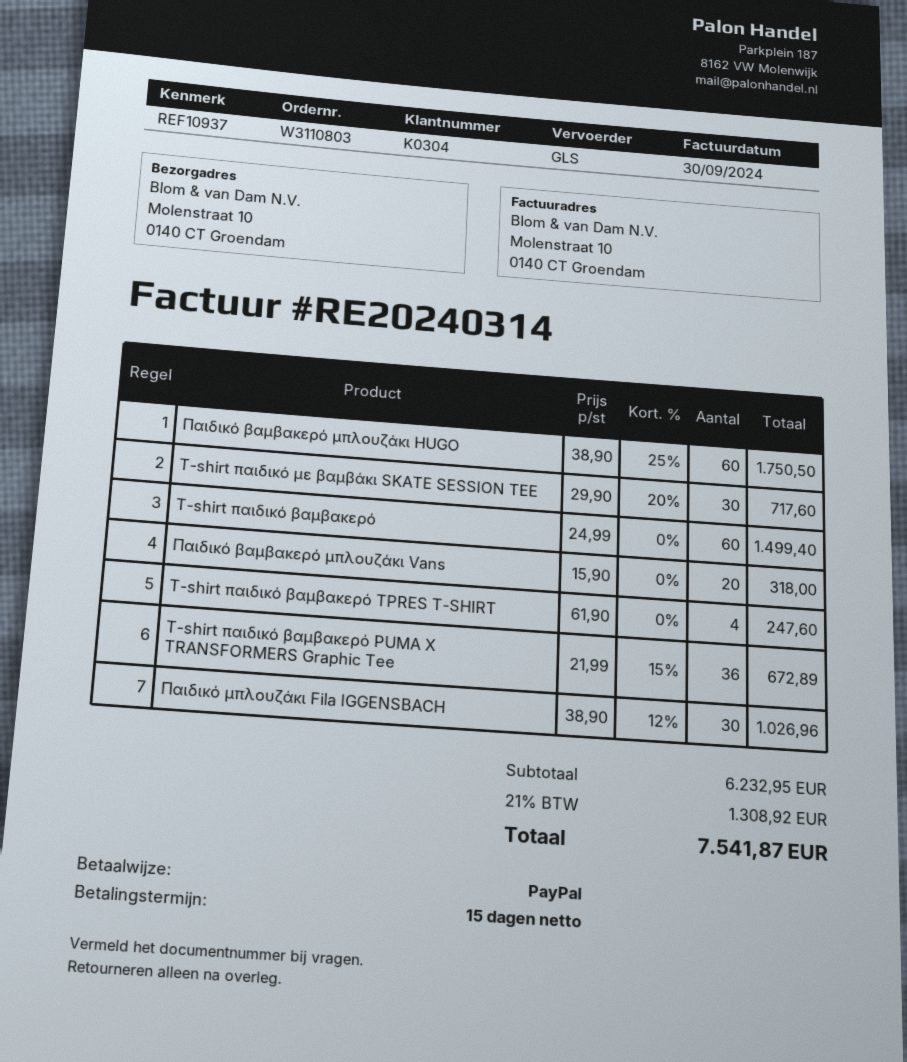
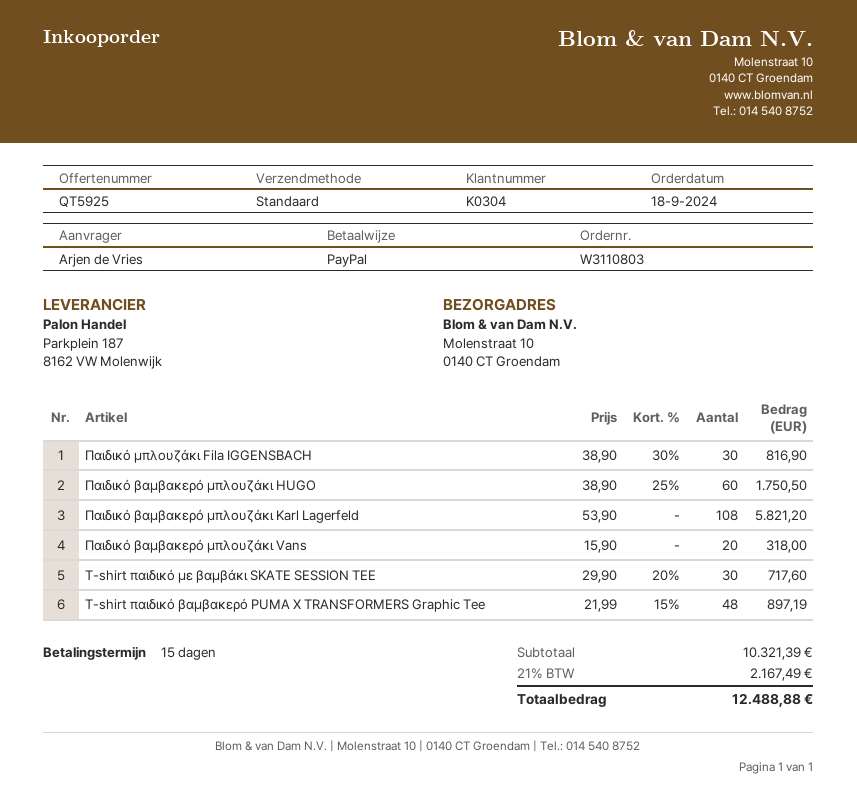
shipping method: GLS -> standard
T-shirt παιδικό βαμβακερό: 60 x 24.99 = 1499.40 -> none
T-shirt παιδικό βαμβακερό TPRES T-SHIRT: 4 x 61.90 = 247.60 -> none
T-shirt παιδικό βαμβακερό PUMA X TRANSFORMERS Graphic Tee: 36 x 21.99 - 15% = 672.89 -> 48 x 21.99 - 15% = 897.19
Παιδικό μπλουζάκι Fila IGGENSBACH: 30 x 38.90 - 12% = 1026.96 -> 30 x 38.90 - 30% = 816.90
Παιδικό βαμβακερό μπλουζάκι Karl Lagerfeld: none -> 108 x 53.90 = 5821.20
subtotal: 6232.95 -> 10321.39
tax: 21% = 1308.92 -> 21% = 2167.49
total: 7541.87 -> 12488.88

